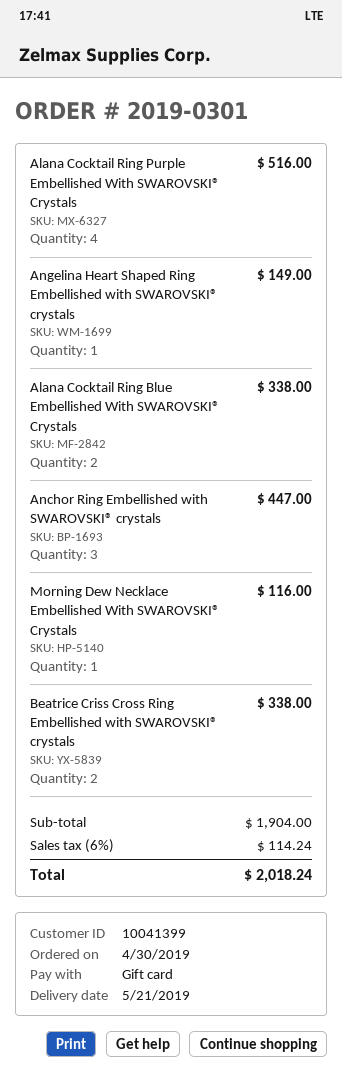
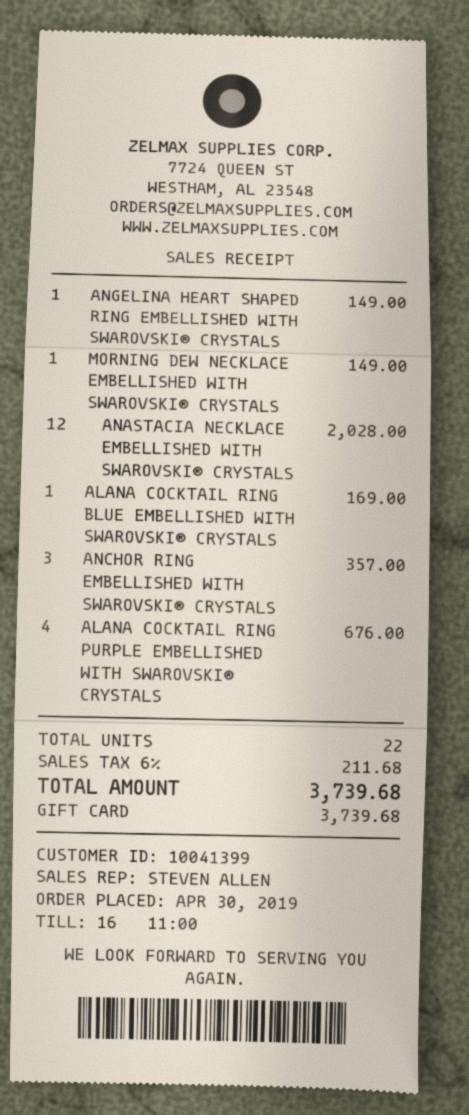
Alana Cocktail Ring Purple Embellished With SWAROVSKI® Crystals: 4 for 516.00 -> 4 for 676.00
Alana Cocktail Ring Blue Embellished With SWAROVSKI® Crystals: 2 for 338.00 -> 1 for 169.00
Anchor Ring Embellished with SWAROVSKI® crystals: 3 for 447.00 -> 3 for 357.00
Morning Dew Necklace Embellished With SWAROVSKI® Crystals: 1 for 116.00 -> 1 for 149.00
Beatrice Criss Cross Ring Embellished with SWAROVSKI® crystals: 2 for 338.00 -> none
ANASTACIA NECKLACE EMBELLISHED WITH SWAROVSKI® CRYSTALS: none -> 12 for 2028.00
tax: 6% = 114.24 -> 6% = 211.68
total: 2018.24 -> 3739.68

